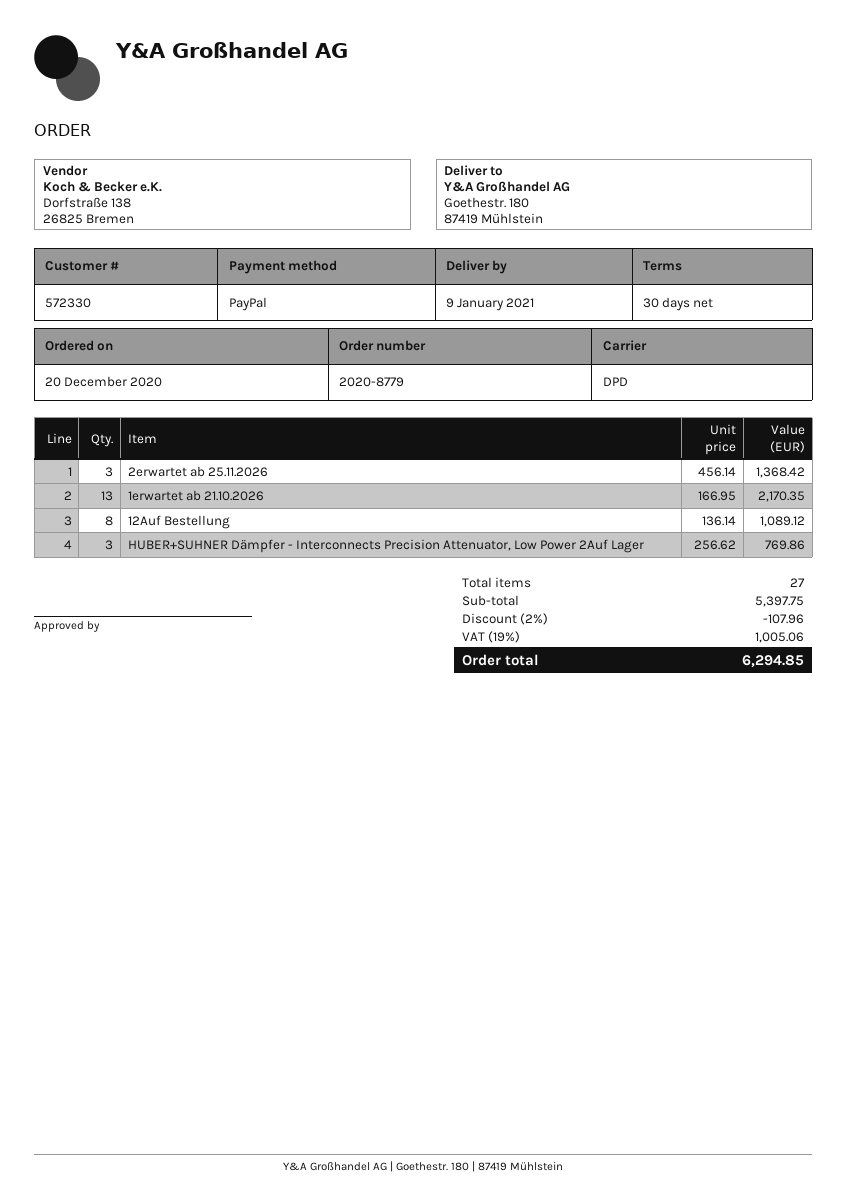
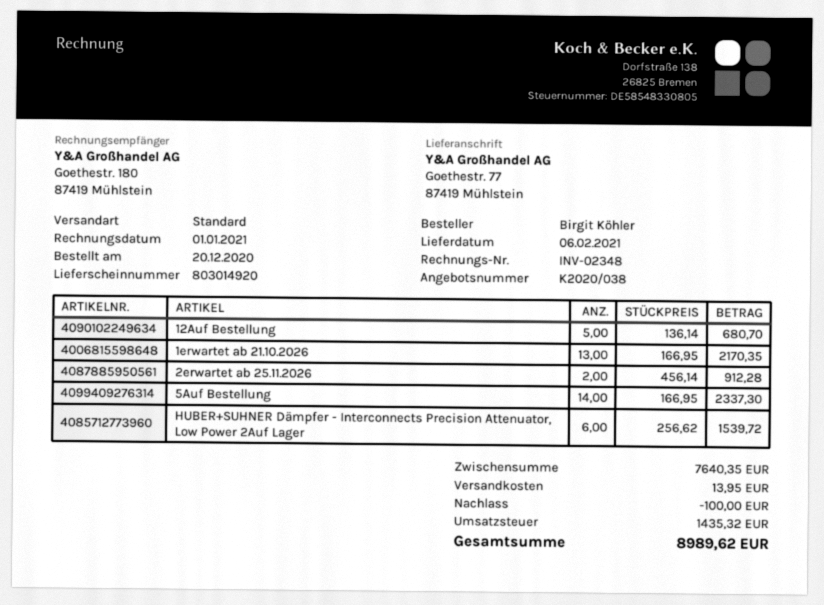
delivery date: 2021-01-09 -> 2021-02-06
shipping method: DPD -> standard
ship to: Goethestr. 180, 87419 Mühlstein -> Goethestr. 77, 87419 Mühlstein
2erwartet ab 25.11.2026: 3 x 456.14 = 1368.42 -> 2 x 456.14 = 912.28
12Auf Bestellung: 8 x 136.14 = 1089.12 -> 5 x 136.14 = 680.70
HUBER+SUHNER Dämpfer - Interconnects Precision Attenuator, Low Power 2Auf Lager: 3 x 256.62 = 769.86 -> 6 x 256.62 = 1539.72
5Auf Bestellung: none -> 14 x 166.95 = 2337.30
subtotal: 5397.75 -> 7640.35
discount: 107.96 -> 100.00
shipping: none -> 13.95
tax: 1005.06 -> 1435.32
total: 6294.85 -> 8989.62

